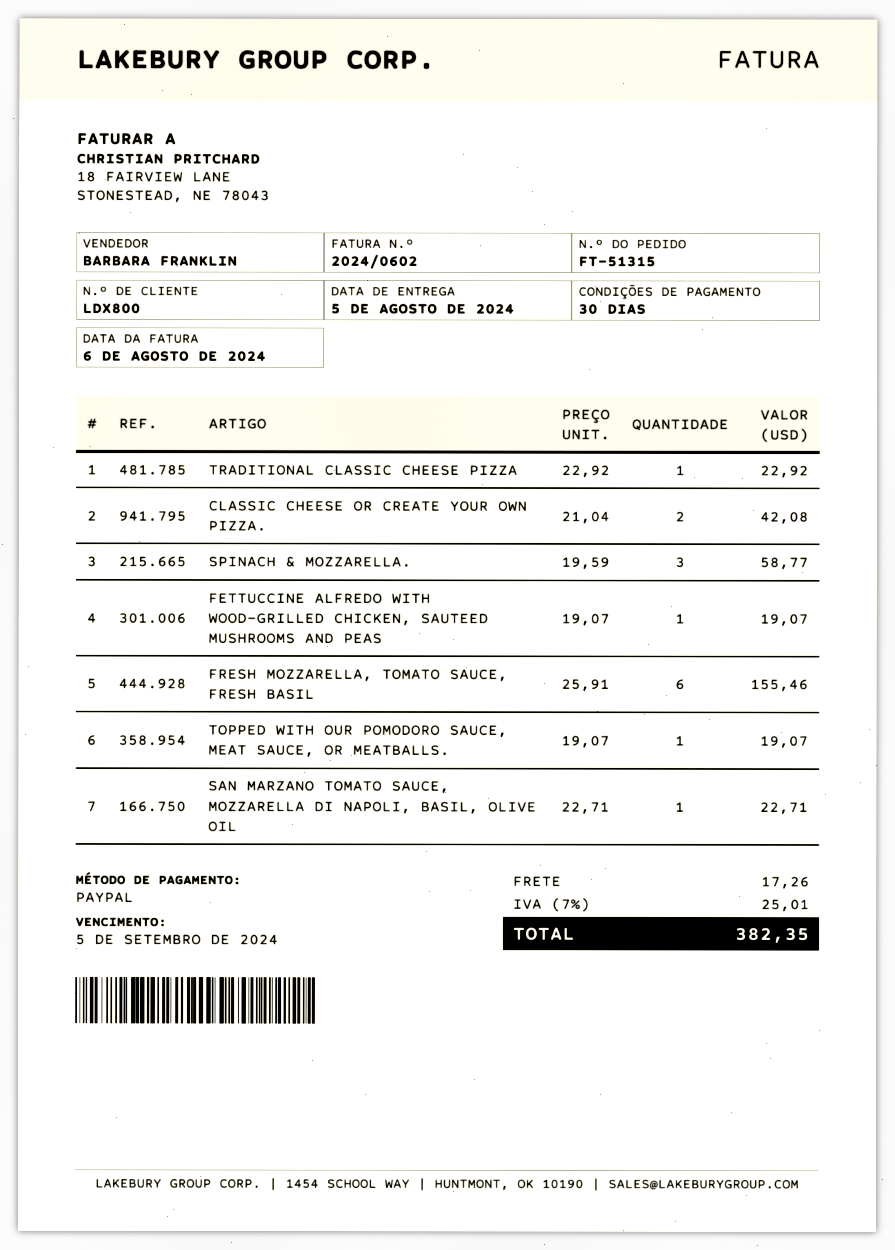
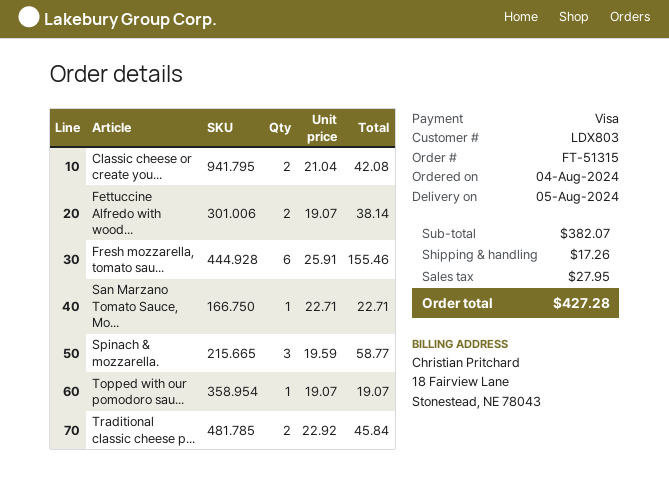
customer number: LDX800 -> LDX803
payment method: PayPal -> Visa
TRADITIONAL CLASSIC CHEESE PIZZA: 1 x 22.92 = 22.92 -> 2 x 22.92 = 45.84
FETTUCCINE ALFREDO WITH WOOD-GRILLED CHICKEN, SAUTEED MUSHROOMS AND PEAS: 1 x 19.07 = 19.07 -> 2 x 19.07 = 38.14
tax: 25.01 -> 27.95
total: 382.35 -> 427.28

